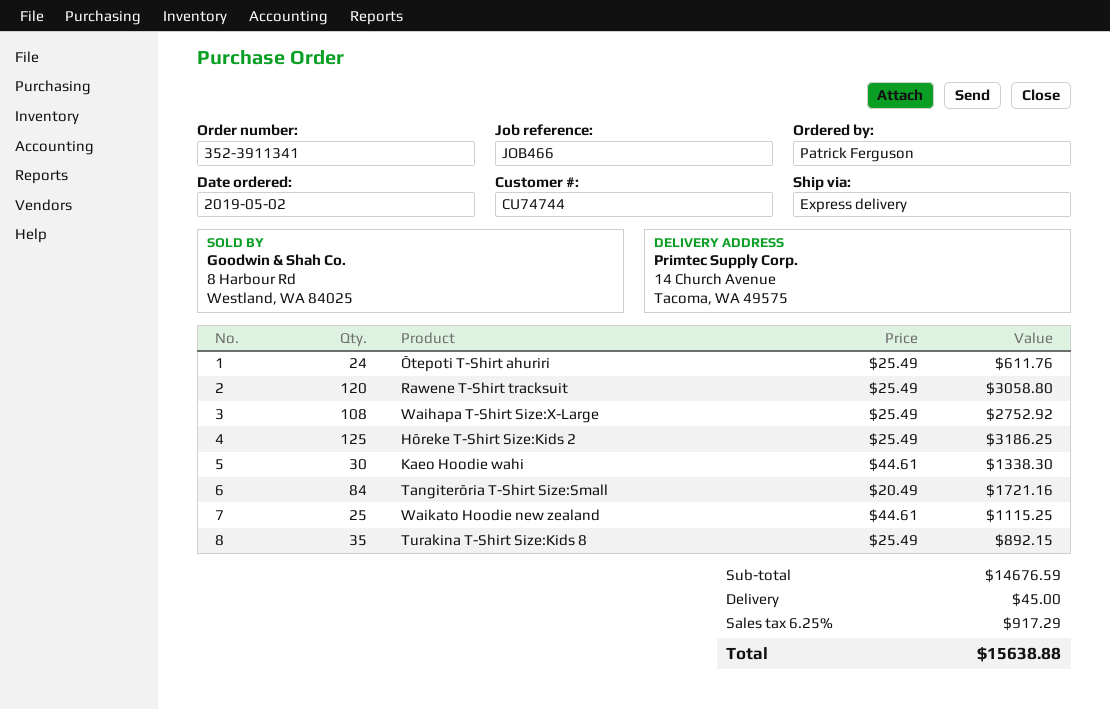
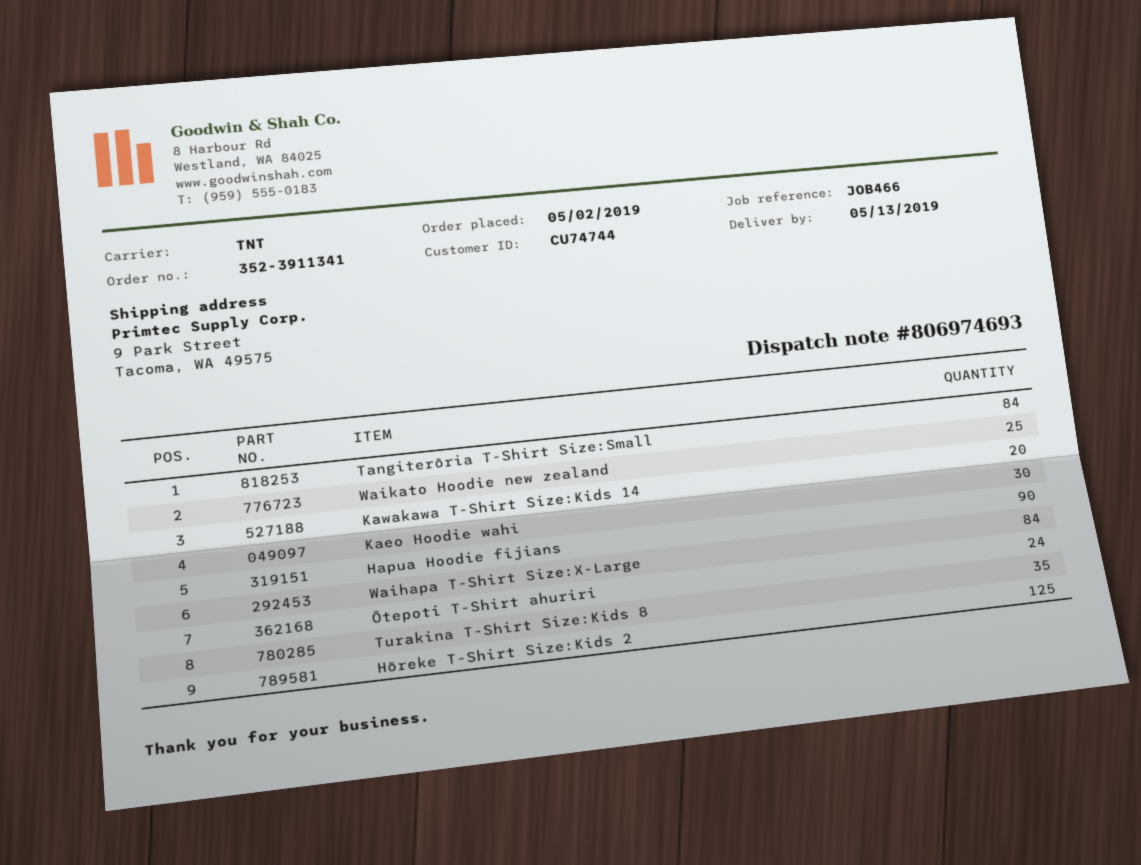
shipping method: express -> TNT
ship to: 14 Church Avenue, Tacoma, WA 49575 -> 9 Park Street, Tacoma, WA 49575
Rawene T-Shirt tracksuit: 120 -> none
Waihapa T-Shirt Size:X-Large: 108 -> 84
Kawakawa T-Shirt Size:Kids 14: none -> 20
Hapua Hoodie fijians: none -> 90

